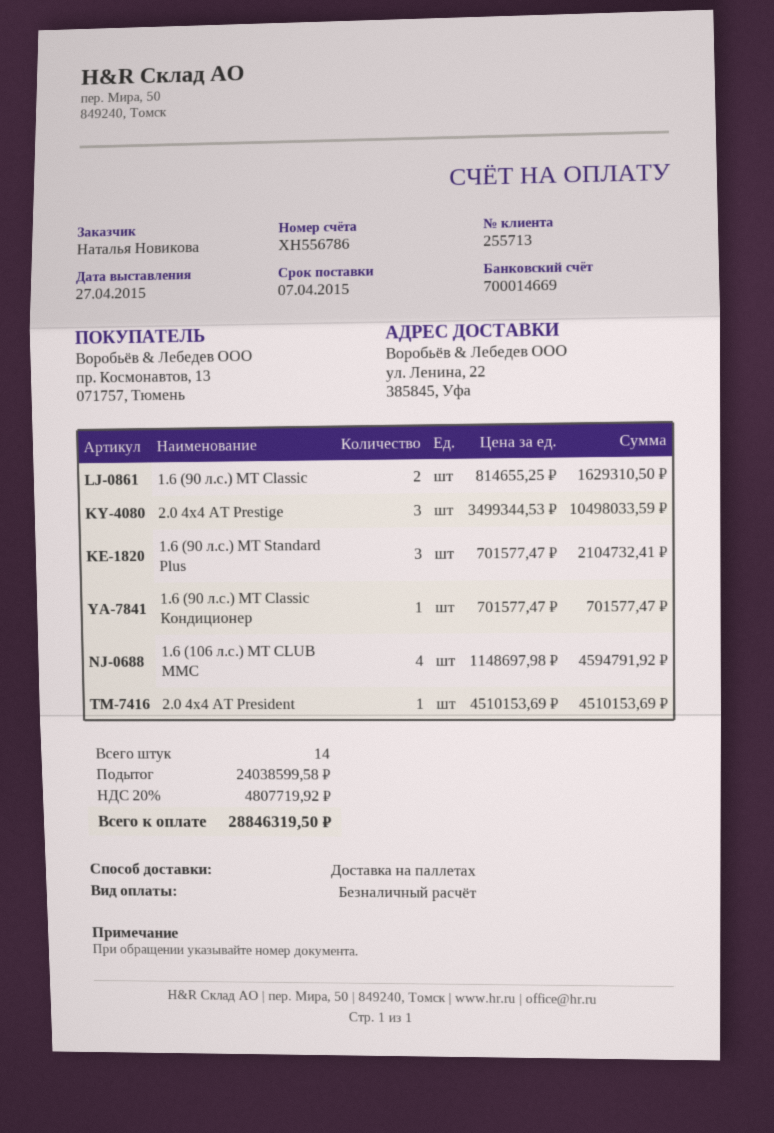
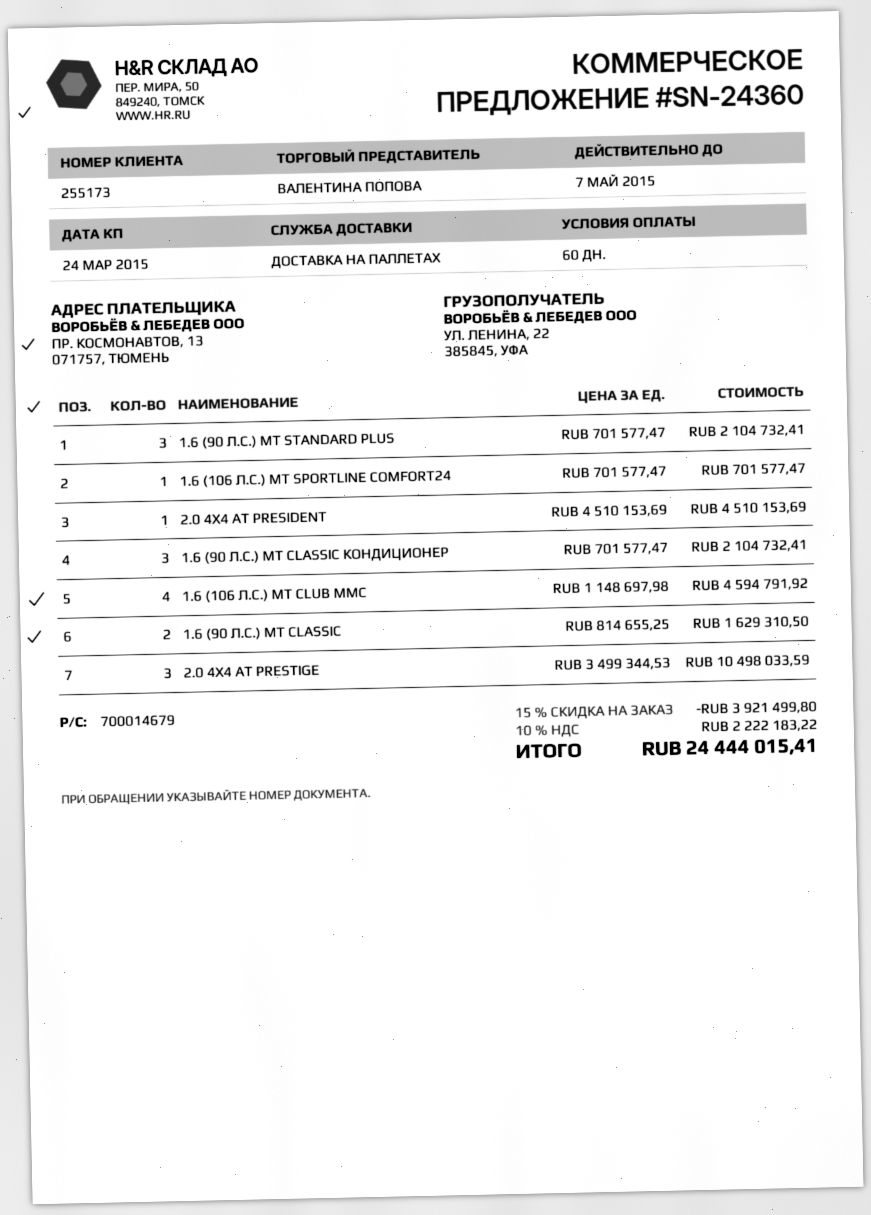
customer number: 255713 -> 255173
bank account: 700014669 -> 700014679
1.6 (90 л.с.) MT Classic Кондиционер: 1 x 701577.47 = 701577.47 -> 3 x 701577.47 = 2104732.41
1.6 (106 Л.С.) MT SPORTLINE COMFORT24: none -> 1 x 701577.47 = 701577.47
discount: none -> 15% = 3921499.80
tax: 20% = 4807719.92 -> 10% = 2222183.22
total: 28846319.50 -> 24444015.41

